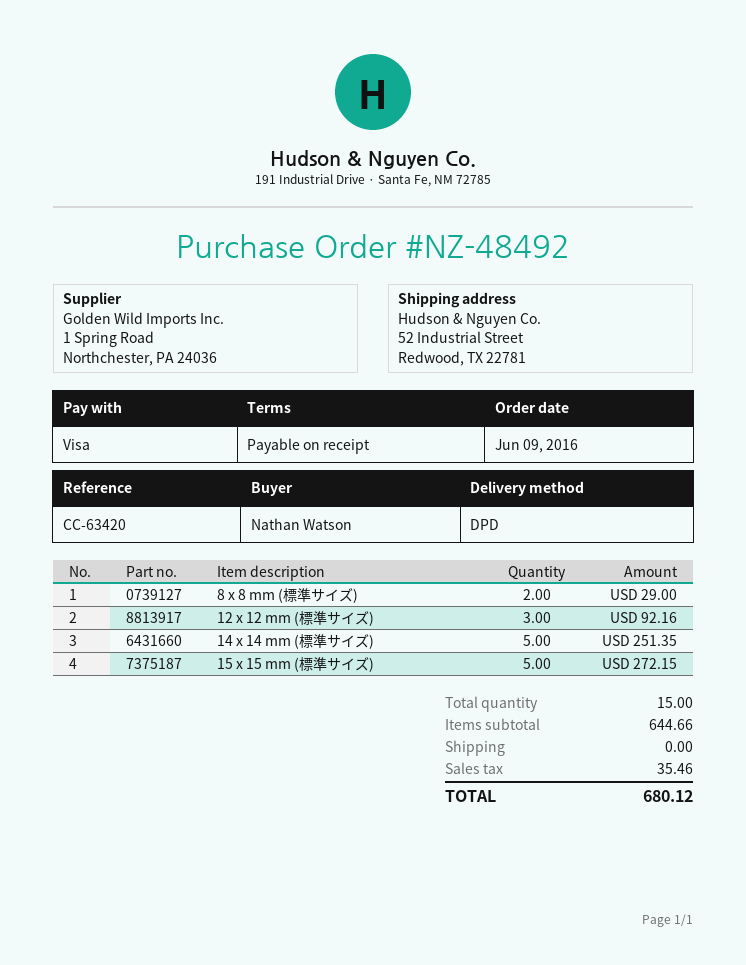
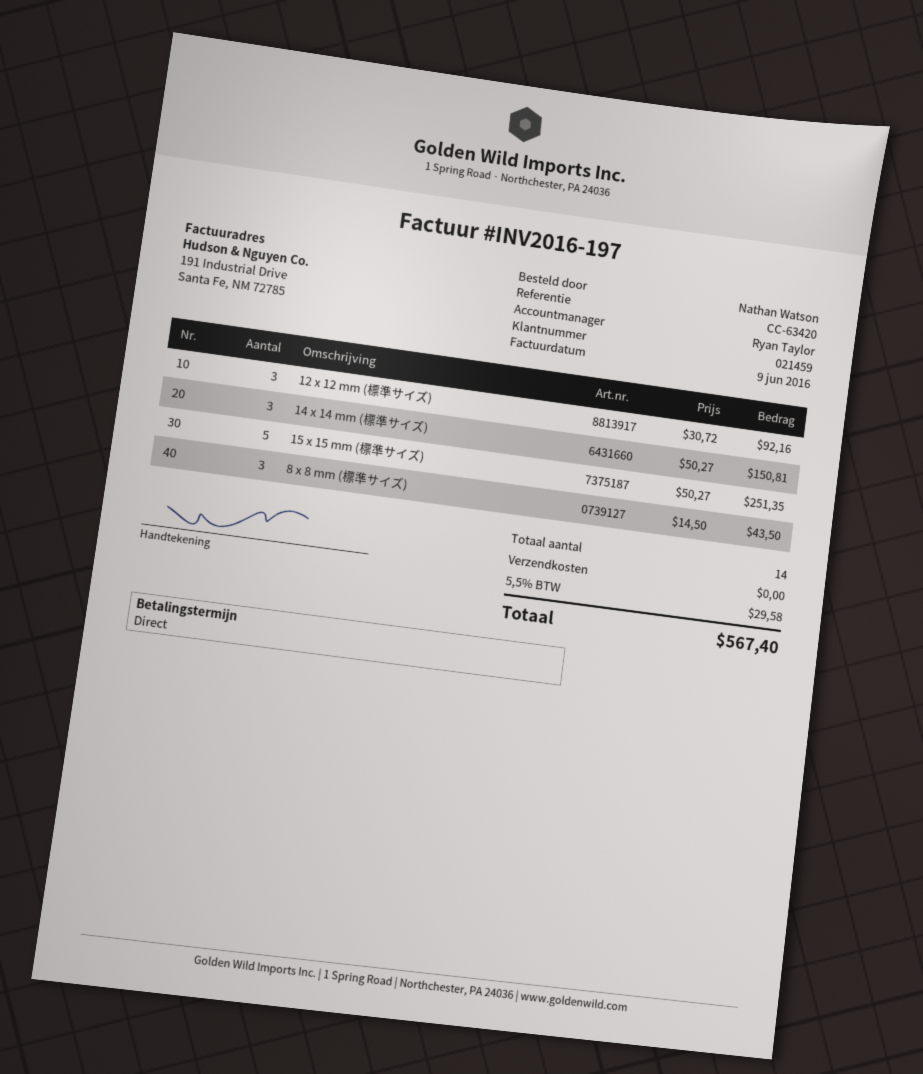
8 x 8 mm (標準サイズ): 2 for 29.00 -> 3 for 43.50
14 x 14 mm (標準サイズ): 5 for 251.35 -> 3 for 150.81
15 x 15 mm (標準サイズ): 5 for 272.15 -> 5 for 251.35
total quantity: 15 -> 14
tax: 35.46 -> 29.58
total: 680.12 -> 567.40

